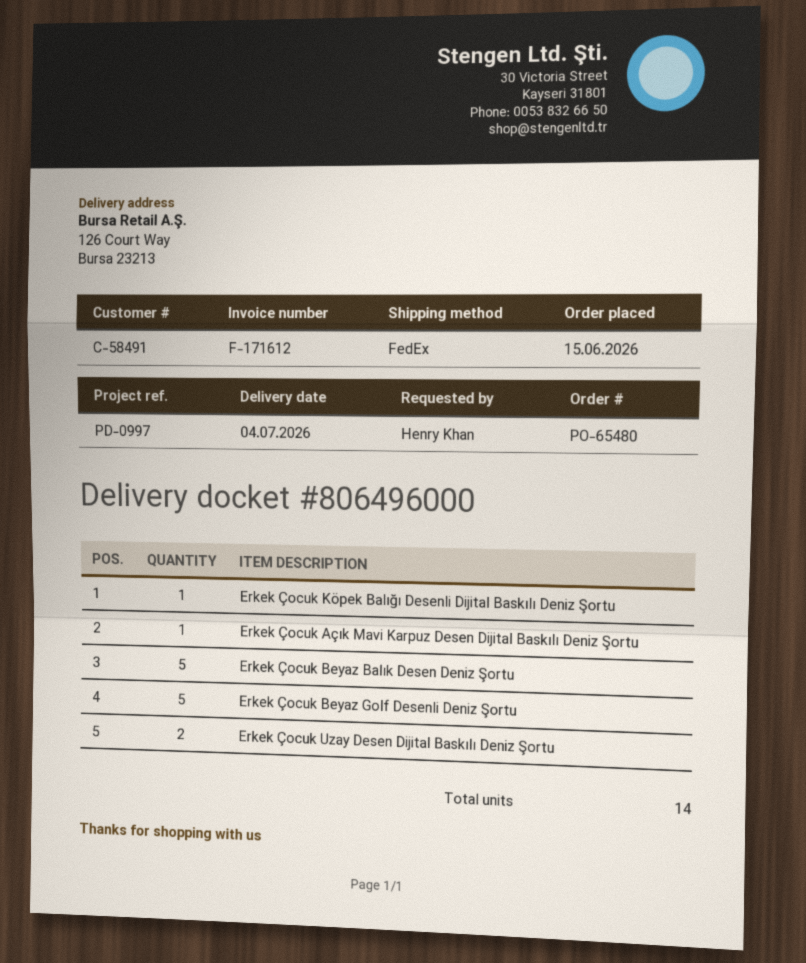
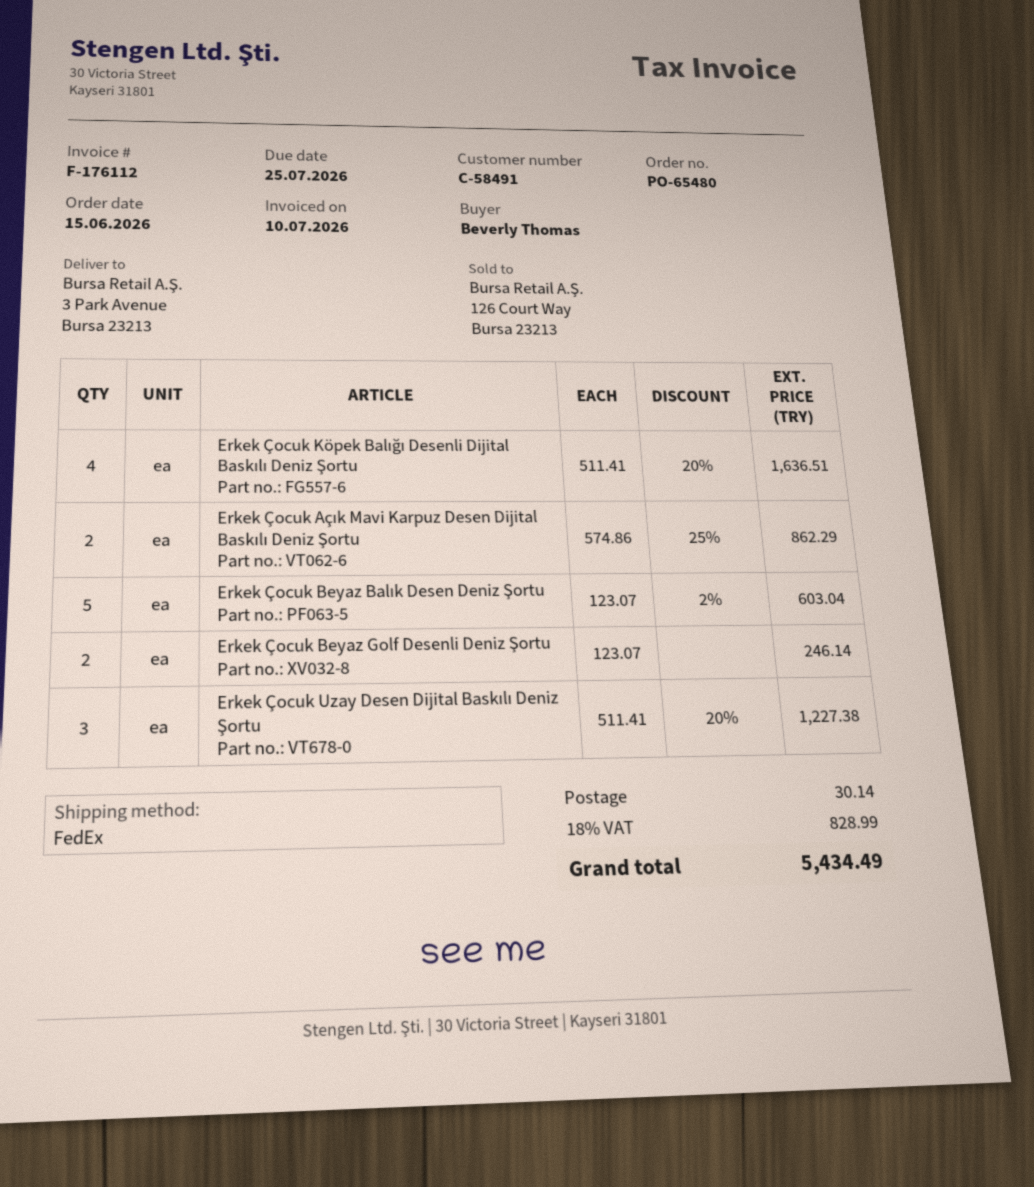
invoice number: F-171612 -> F-176112
ordered by: Henry Khan -> Beverly Thomas
ship to: 126 Court Way, Bursa 23213 -> 3 Park Avenue, Bursa 23213
Erkek Çocuk Köpek Balığı Desenli Dijital Baskılı Deniz Şortu: 1 -> 4
Erkek Çocuk Açık Mavi Karpuz Desen Dijital Baskılı Deniz Şortu: 1 -> 2
Erkek Çocuk Beyaz Golf Desenli Deniz Şortu: 5 -> 2
Erkek Çocuk Uzay Desen Dijital Baskılı Deniz Şortu: 2 -> 3

